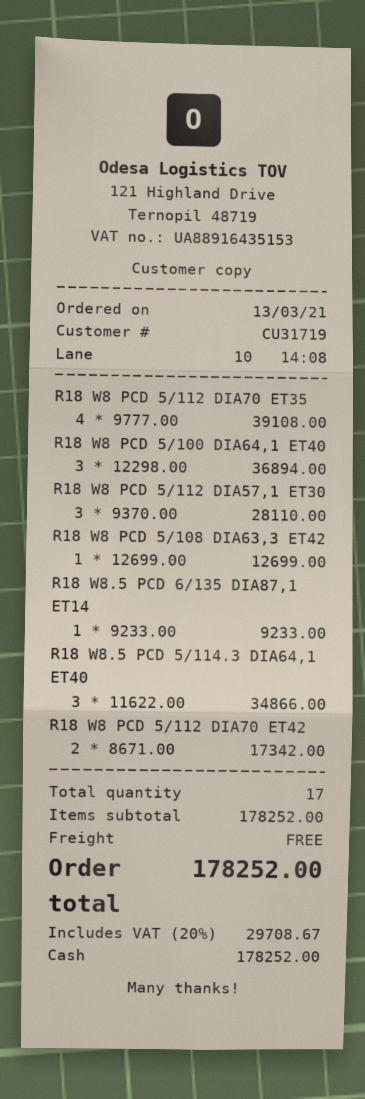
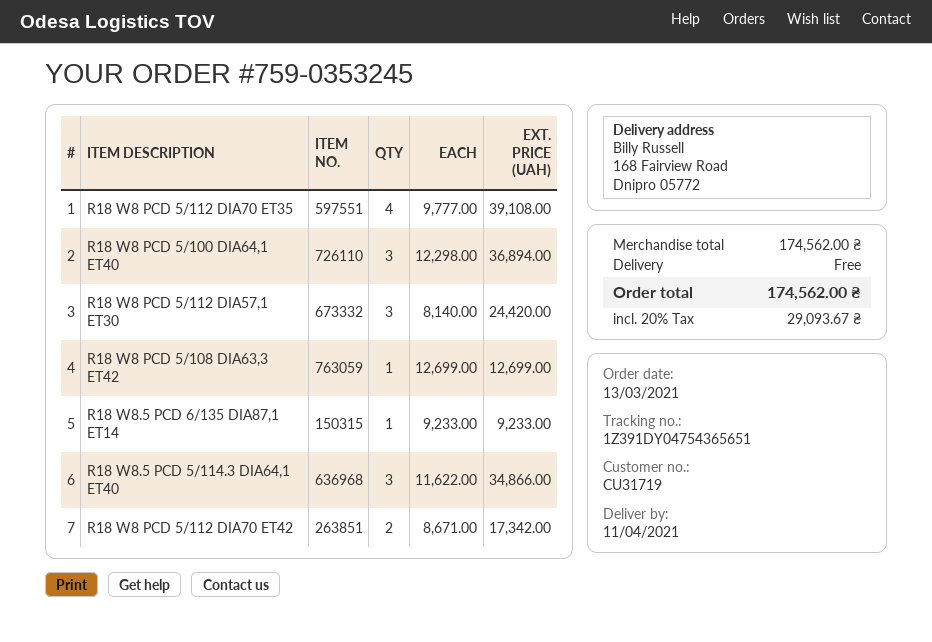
R18 W8 PCD 5/112 DIA57,1 ET30: 3 x 9370.00 = 28110.00 -> 3 x 8140.00 = 24420.00
subtotal: 178252.00 -> 174562.00
tax: 20% = 29708.67 -> 20% = 29093.67
total: 178252.00 -> 174562.00

